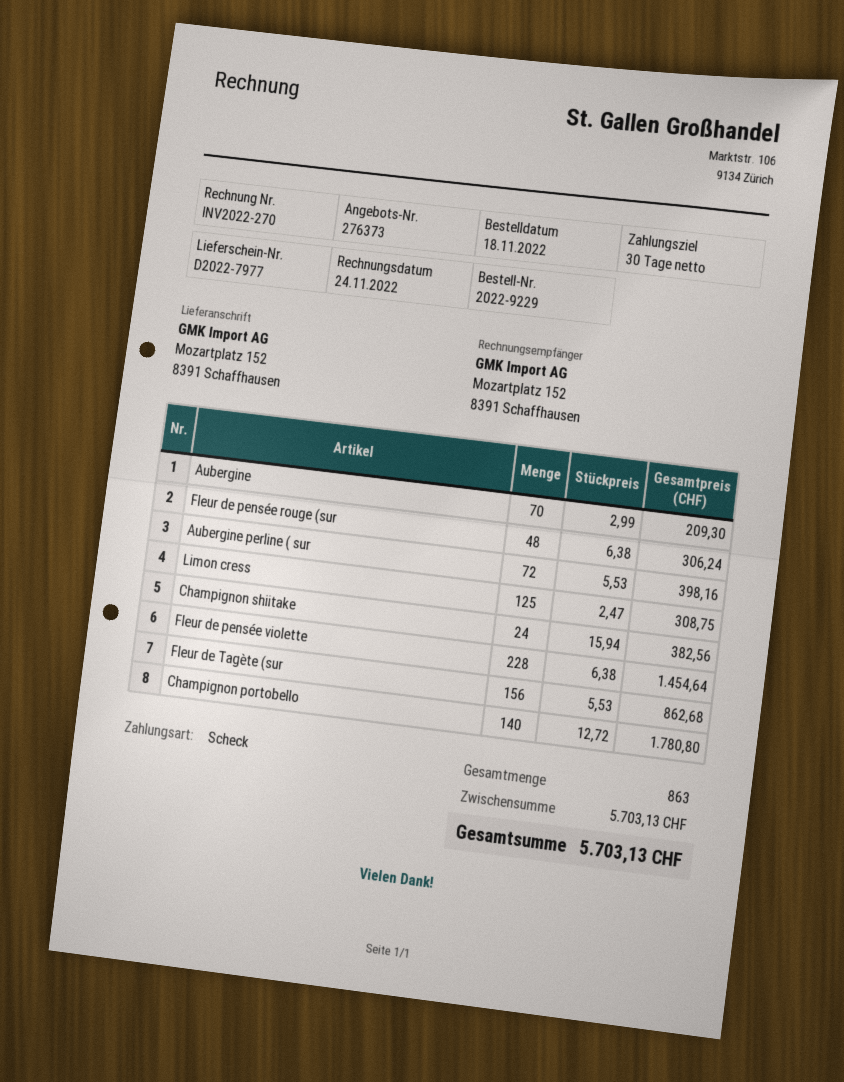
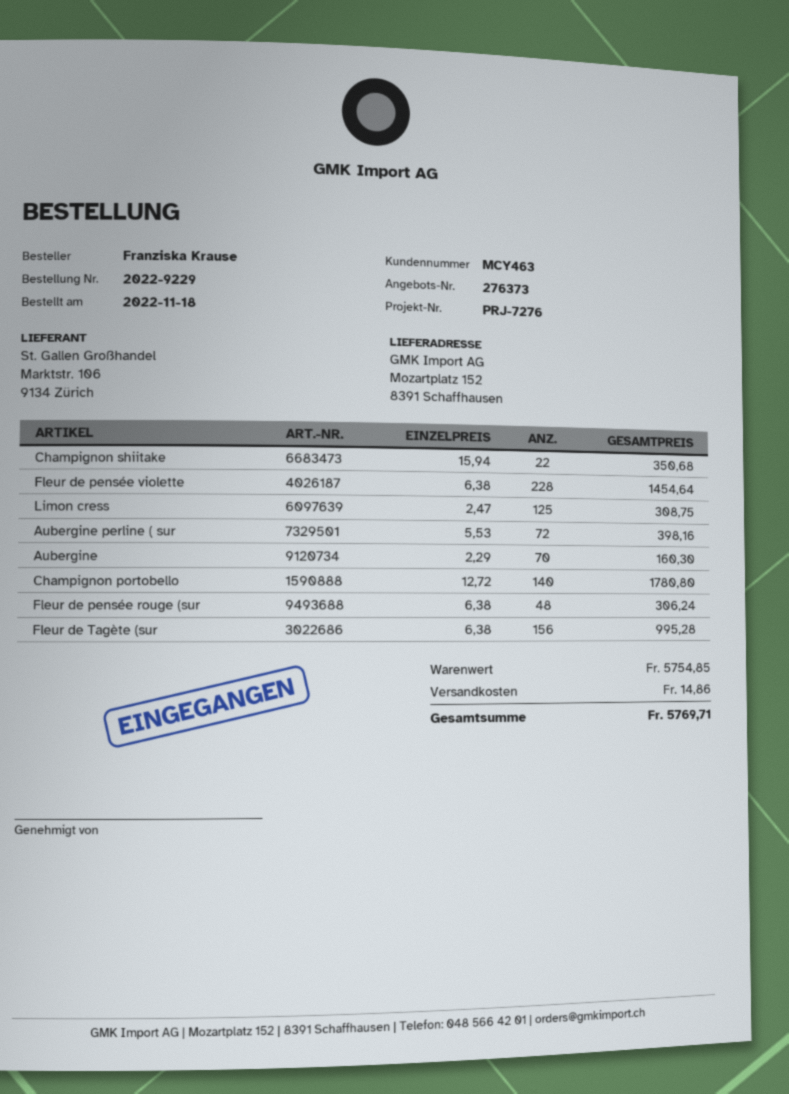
Aubergine: 70 x 2.99 = 209.30 -> 70 x 2.29 = 160.30
Champignon shiitake: 24 x 15.94 = 382.56 -> 22 x 15.94 = 350.68
Fleur de Tagète (sur: 156 x 5.53 = 862.68 -> 156 x 6.38 = 995.28
subtotal: 5703.13 -> 5754.85
shipping: none -> 14.86
total: 5703.13 -> 5769.71

